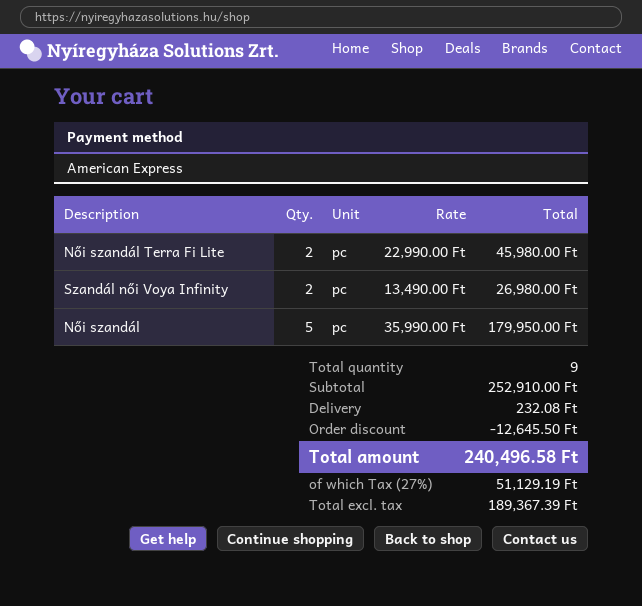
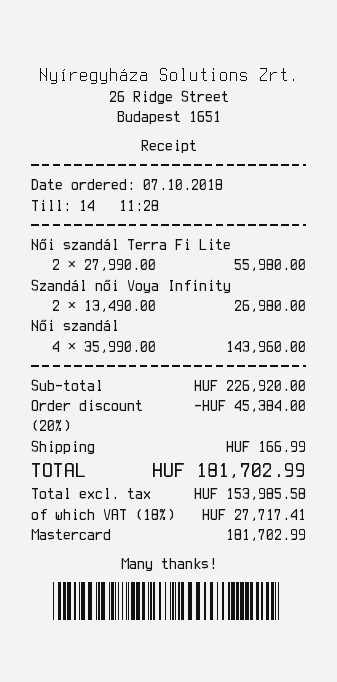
payment method: American Express -> Mastercard
Női szandál Terra Fi Lite: 2 x 22990.00 = 45980.00 -> 2 x 27990.00 = 55980.00
Női szandál: 5 x 35990.00 = 179950.00 -> 4 x 35990.00 = 143960.00
subtotal: 252910.00 -> 226920.00
discount: 12645.50 -> 45384.00
shipping: 232.08 -> 166.99
net: 189367.39 -> 153985.58
tax: 27% = 51129.19 -> 18% = 27717.41
total: 240496.58 -> 181702.99

